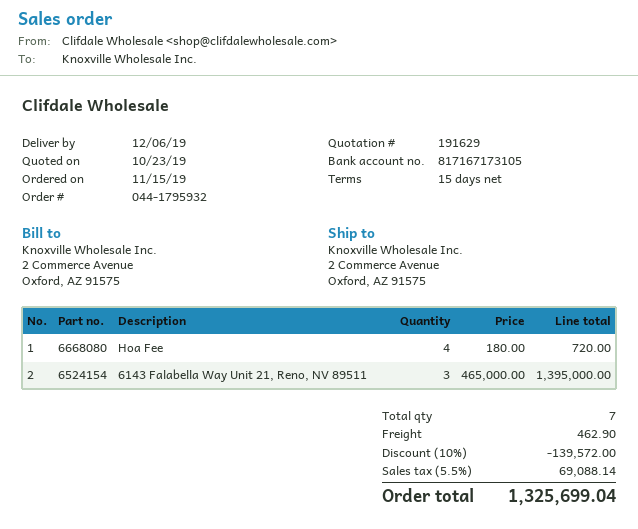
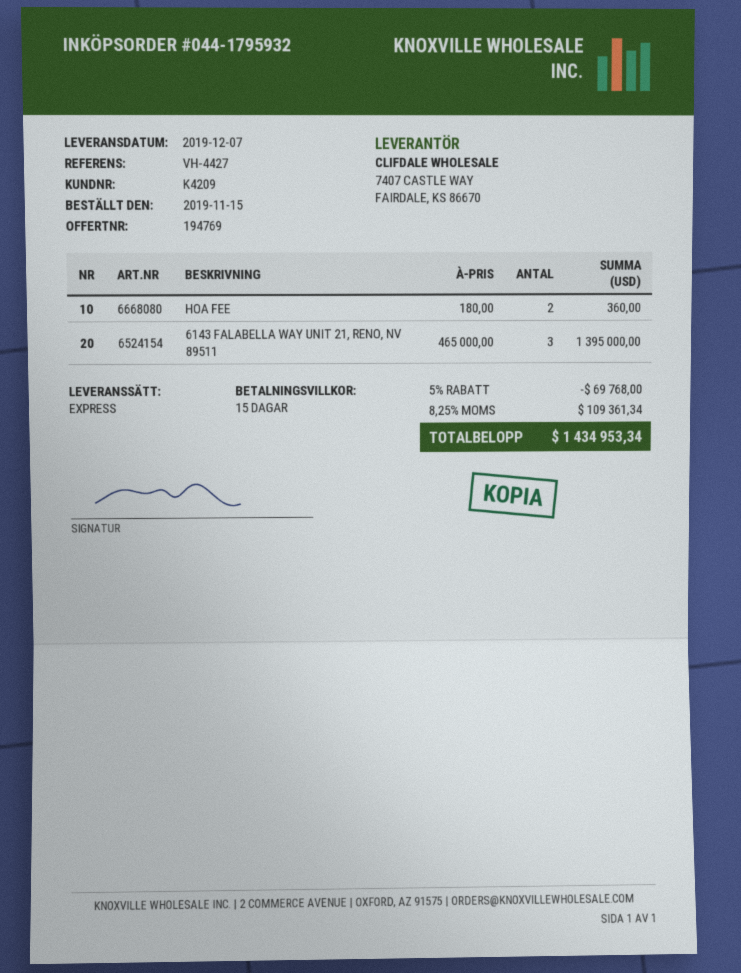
quote number: 191629 -> 194769
delivery date: 2019-12-06 -> 2019-12-07
Hoa Fee: 4 x 180.00 = 720.00 -> 2 x 180.00 = 360.00
discount: 10% = 139572.00 -> 5% = 69768.00
shipping: 462.90 -> none
tax: 5.5% = 69088.14 -> 8.25% = 109361.34
total: 1325699.04 -> 1434953.34

